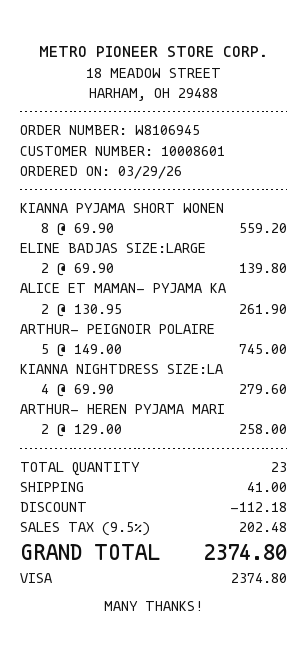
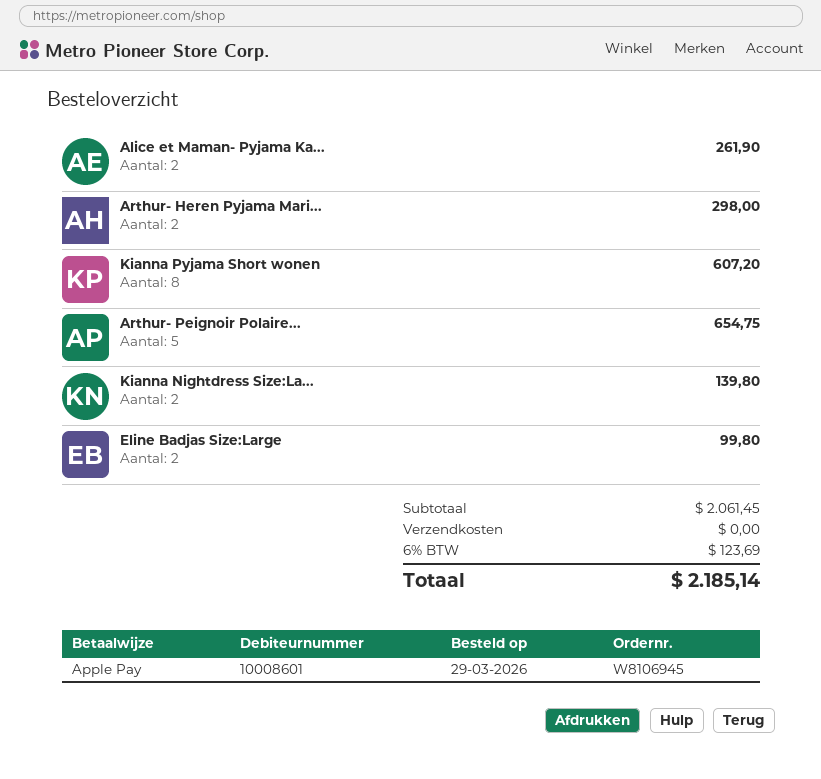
payment method: Visa -> Apple Pay
KIANNA PYJAMA SHORT WONEN: 8 for 559.20 -> 8 for 607.20
ELINE BADJAS SIZE:LARGE: 2 for 139.80 -> 2 for 99.80
ARTHUR- PEIGNOIR POLAIRE: 5 for 745.00 -> 5 for 654.75
KIANNA NIGHTDRESS SIZE:LA: 4 for 279.60 -> 2 for 139.80
ARTHUR- HEREN PYJAMA MARI: 2 for 258.00 -> 2 for 298.00
discount: 112.18 -> none
shipping: 41.00 -> 0.00
tax: 9.5% = 202.48 -> 6% = 123.69
total: 2374.80 -> 2185.14

